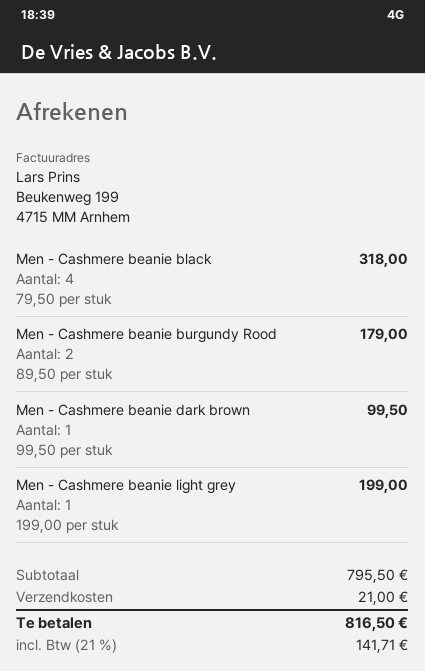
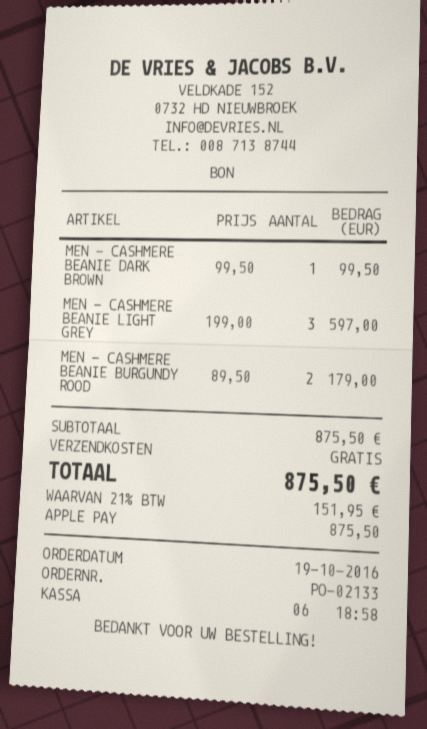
Men - Cashmere beanie black: 4 x 79.50 = 318.00 -> none
Men - Cashmere beanie light grey: 1 x 199.00 = 199.00 -> 3 x 199.00 = 597.00
subtotal: 795.50 -> 875.50
shipping: 21.00 -> 0.00
tax: 21% = 141.71 -> 21% = 151.95
total: 816.50 -> 875.50

